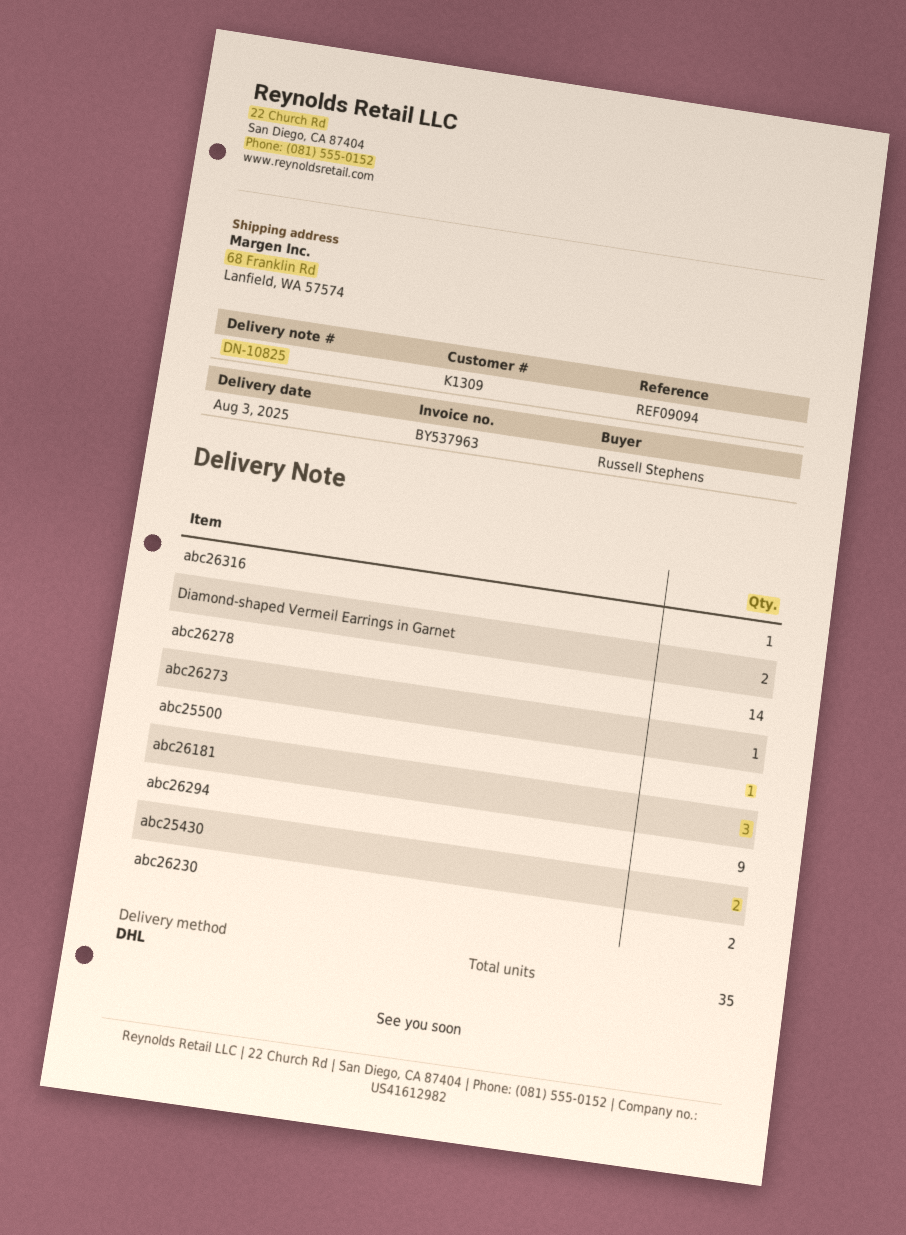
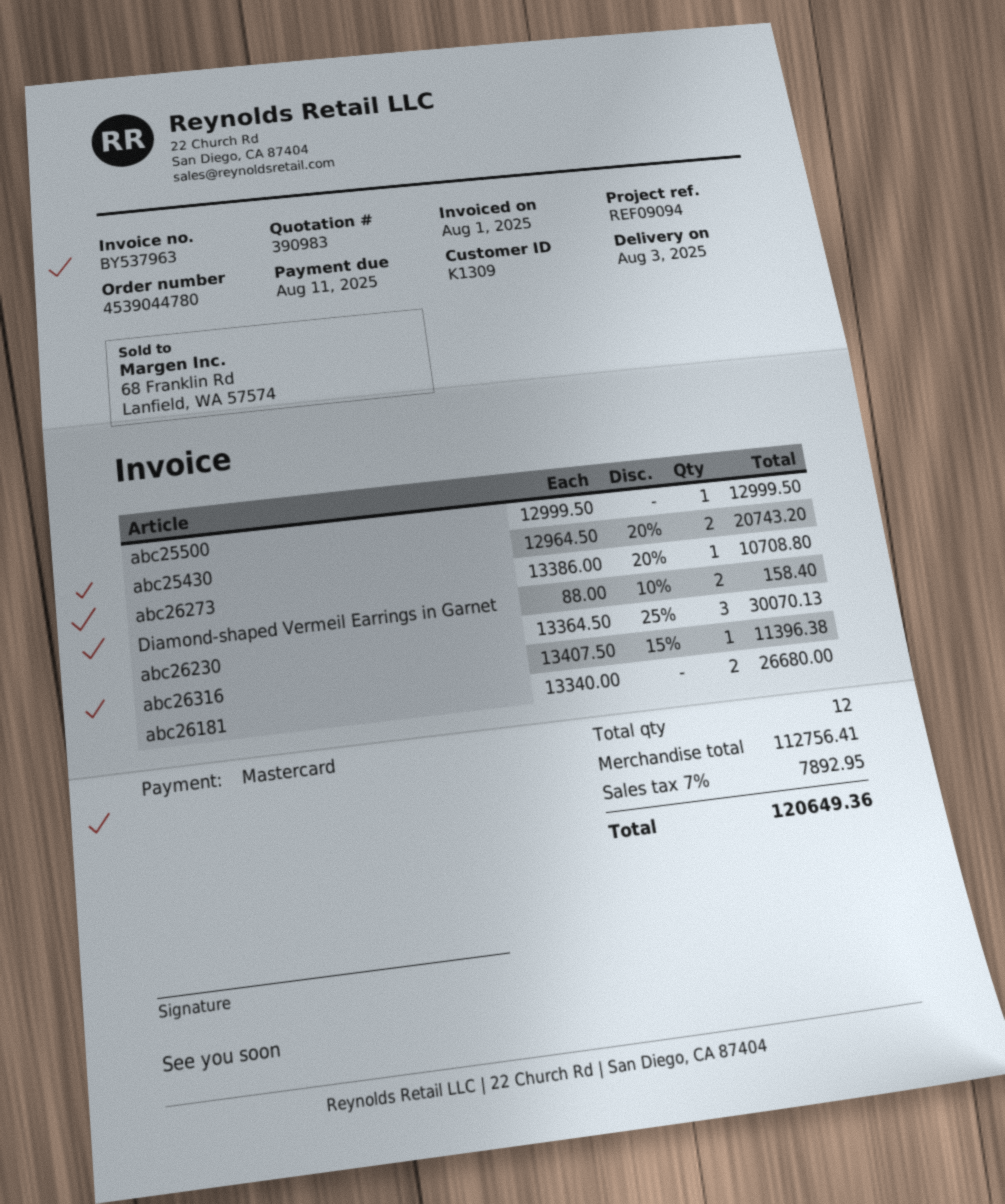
abc26278: 14 -> none
abc26181: 3 -> 2
abc26294: 9 -> none
abc26230: 2 -> 3
total quantity: 35 -> 12

